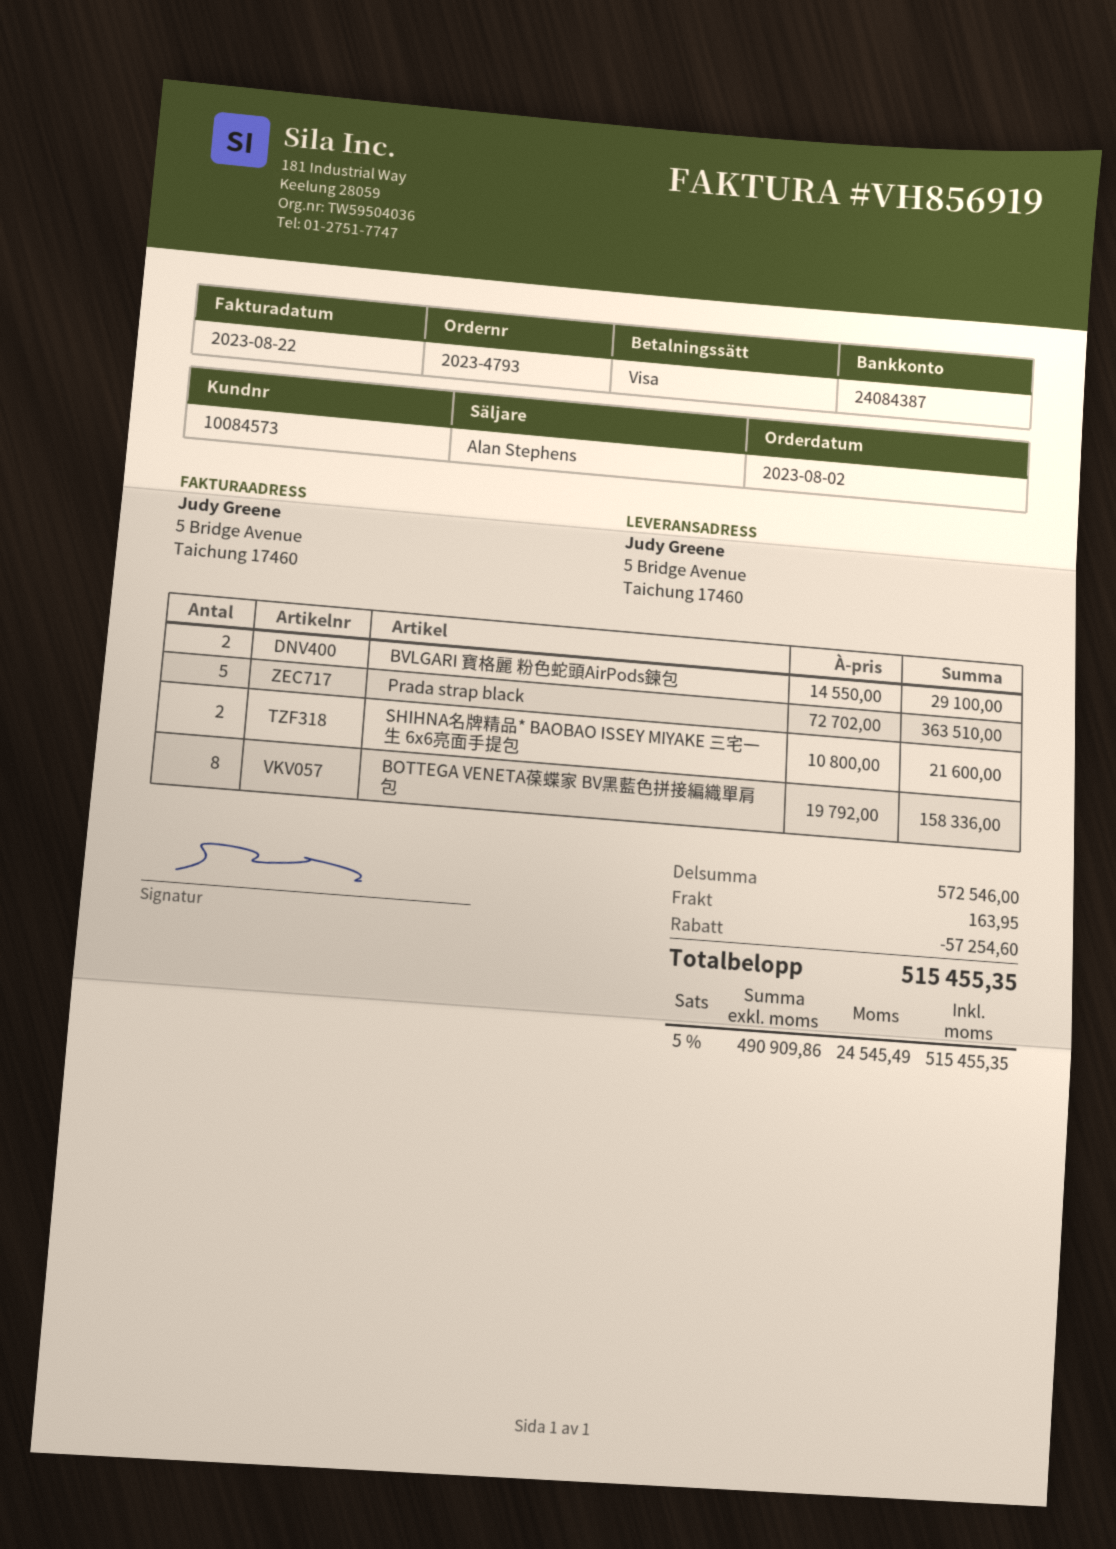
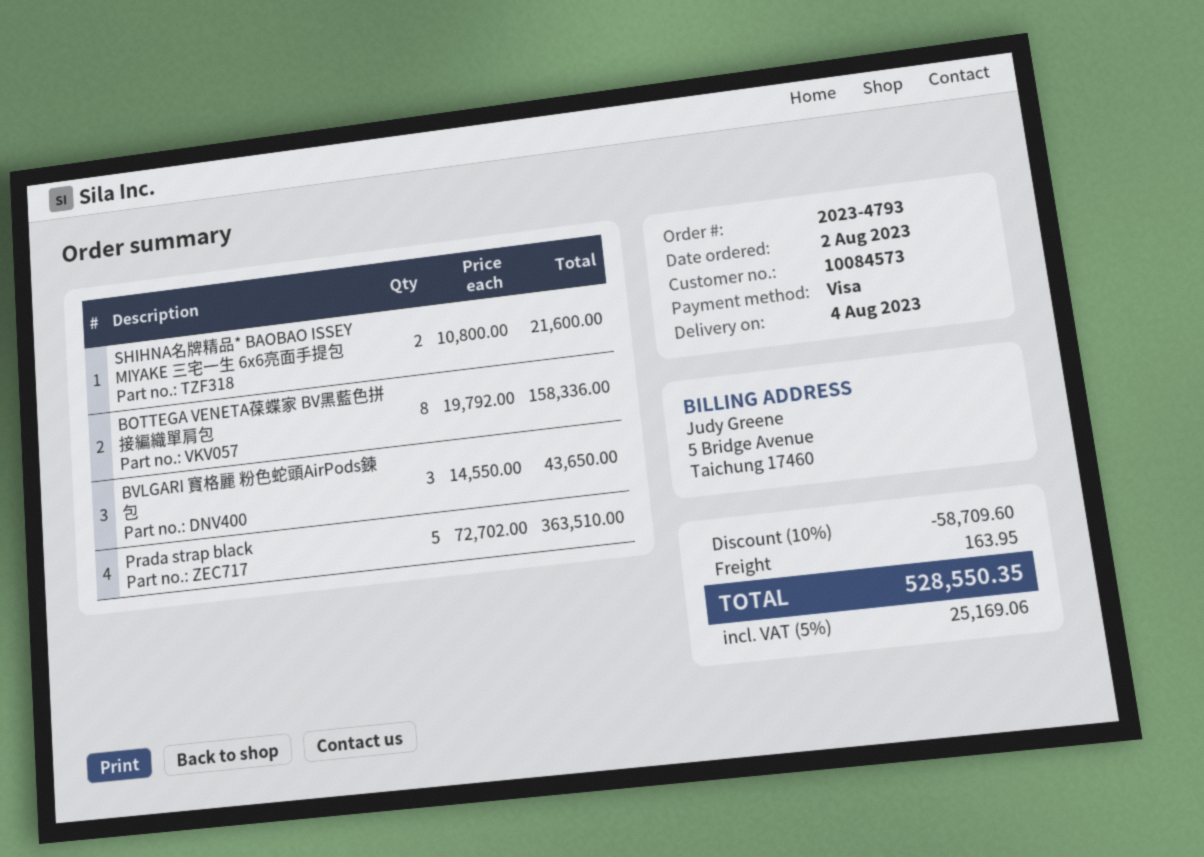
BVLGARI 寶格麗 粉色蛇頭AirPods鍊包: 2 x 14550.00 = 29100.00 -> 3 x 14550.00 = 43650.00
discount: 57254.60 -> 58709.60
tax: 5% = 24545.49 -> 5% = 25169.06
total: 515455.35 -> 528550.35

